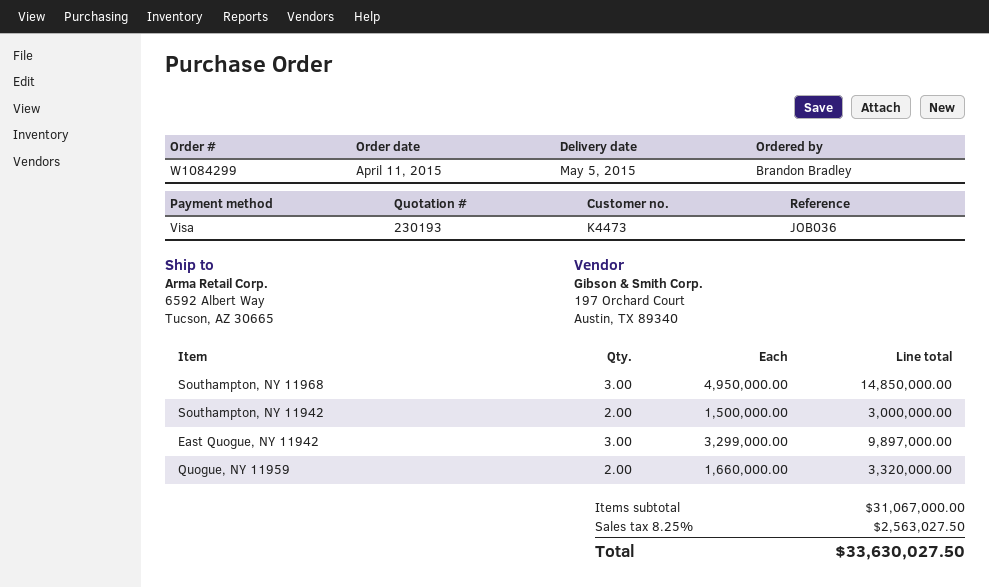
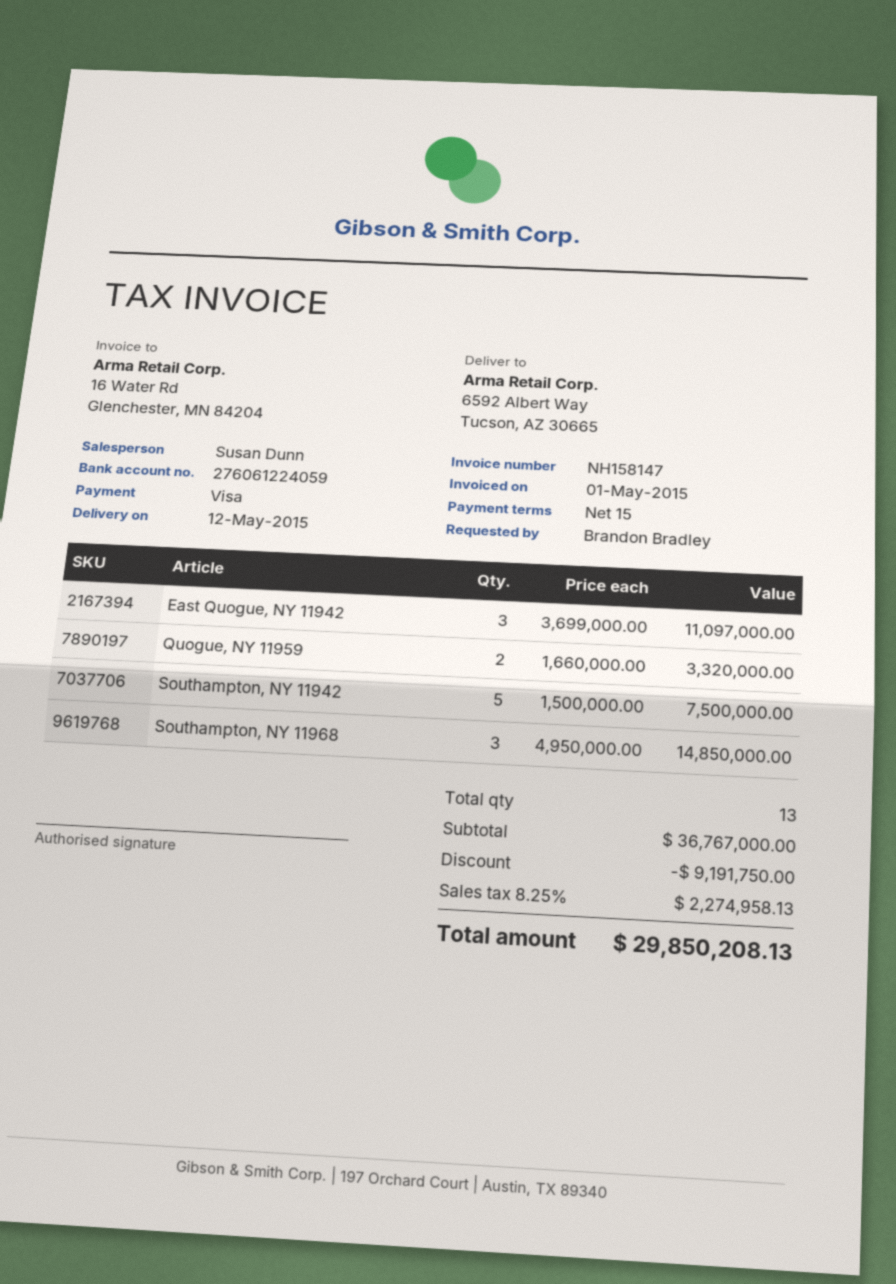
delivery date: 2015-05-05 -> 2015-05-12
Southampton, NY 11942: 2 x 1500000.00 = 3000000.00 -> 5 x 1500000.00 = 7500000.00
East Quogue, NY 11942: 3 x 3299000.00 = 9897000.00 -> 3 x 3699000.00 = 11097000.00
subtotal: 31067000.00 -> 36767000.00
discount: none -> 9191750.00
tax: 8.25% = 2563027.50 -> 8.25% = 2274958.13
total: 33630027.50 -> 29850208.13

